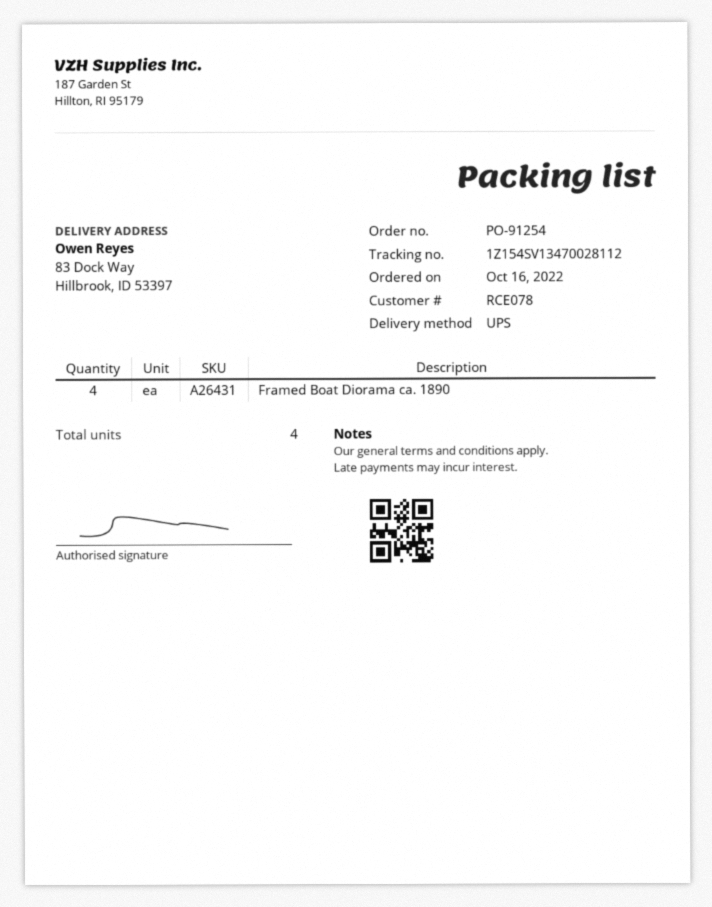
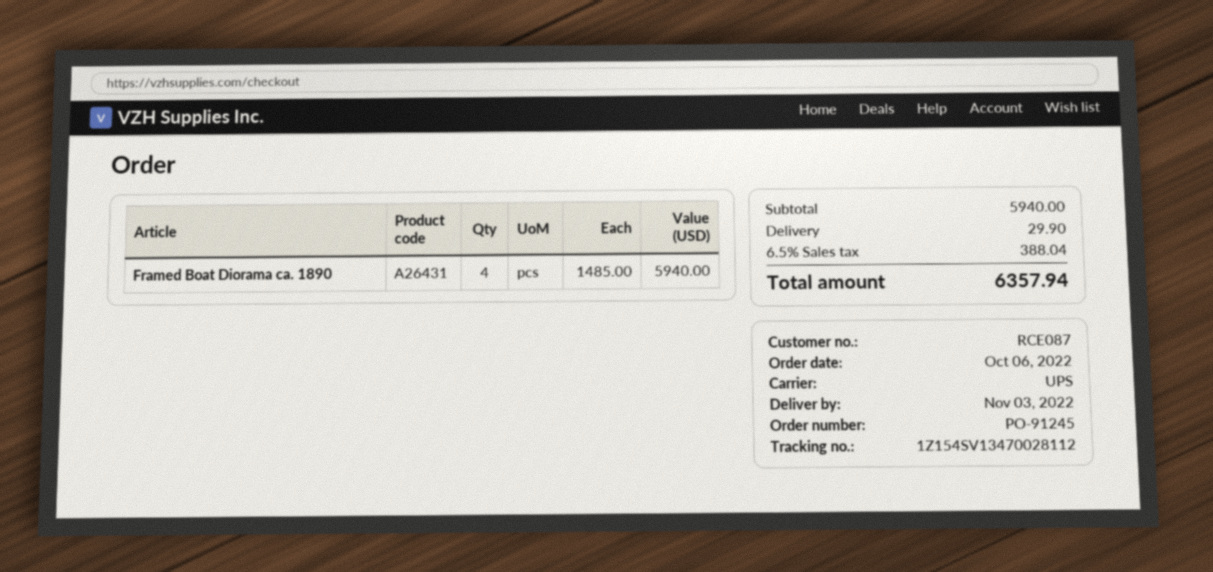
order number: PO-91254 -> PO-91245
order date: 2022-10-16 -> 2022-10-06
customer number: RCE078 -> RCE087

